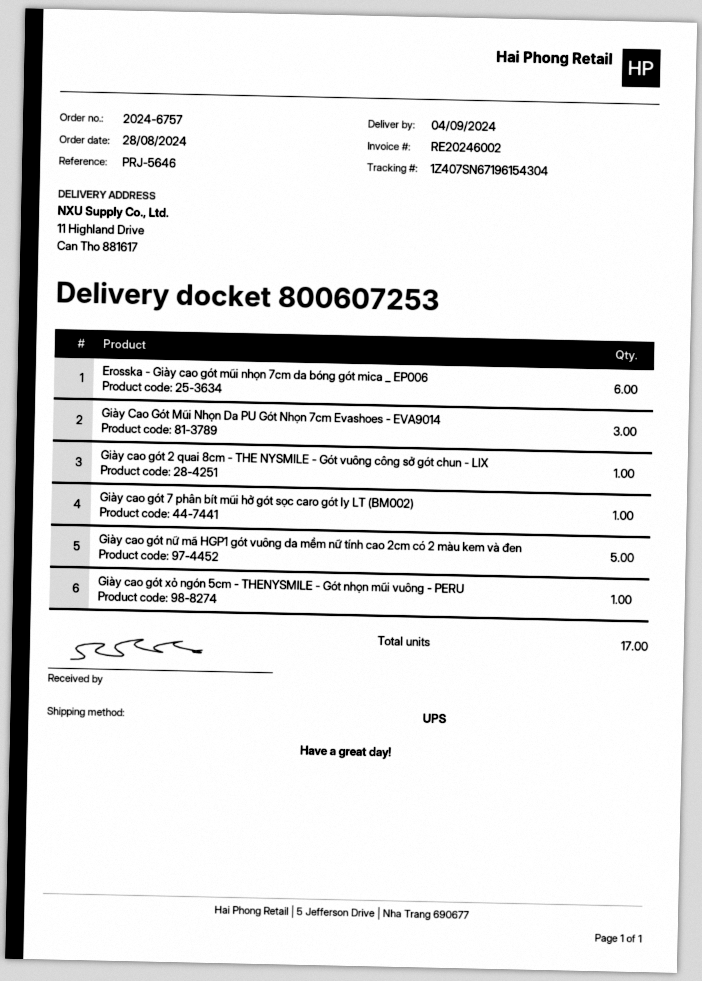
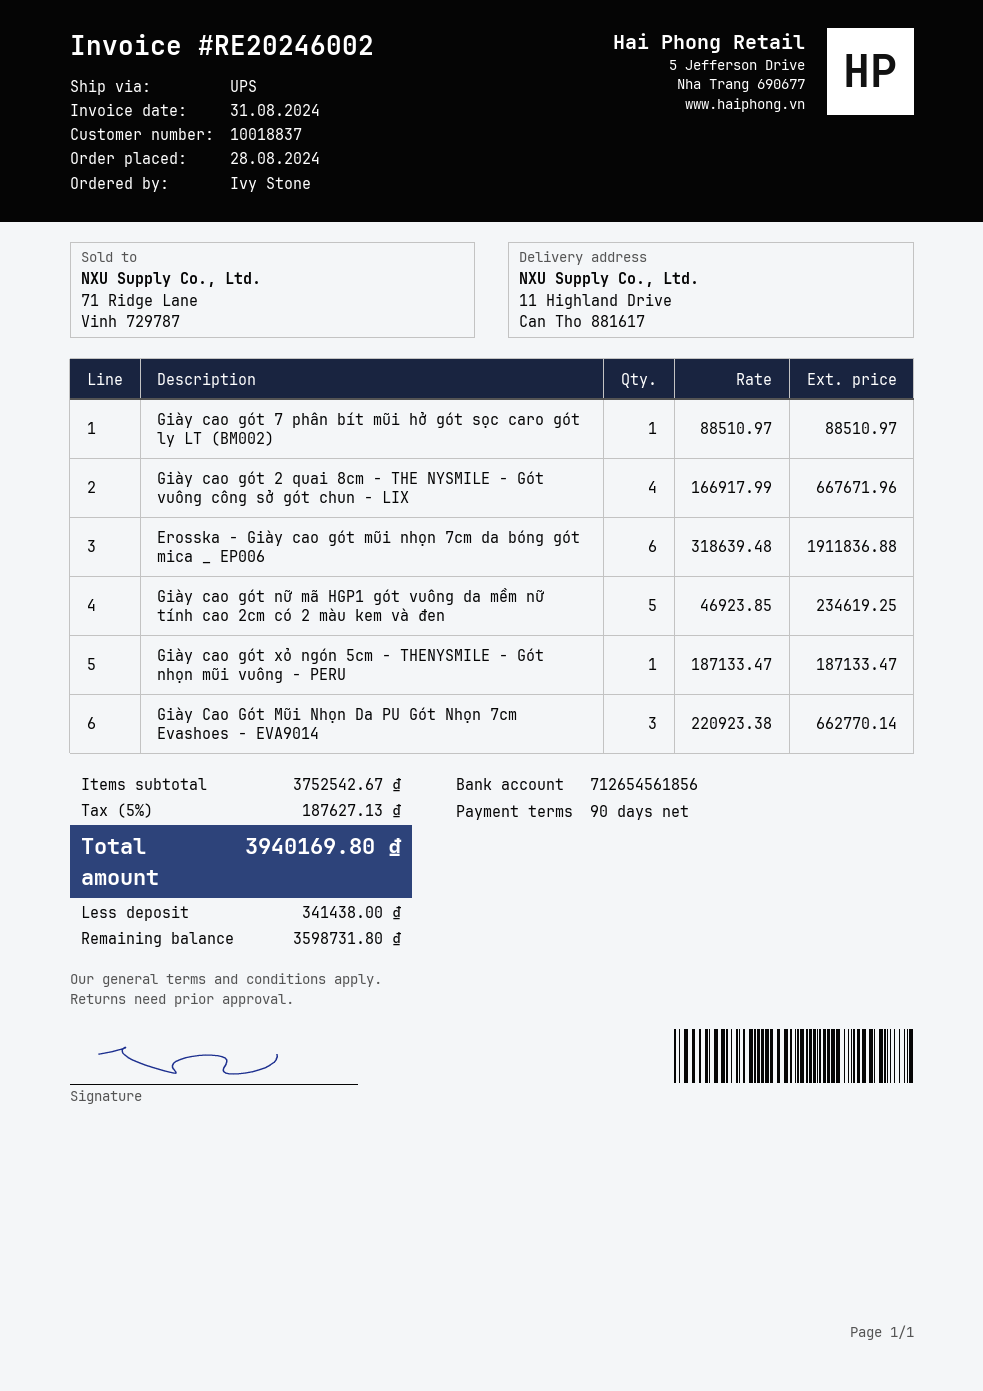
Giày cao gót 2 quai 8cm - THE NYSMILE - Gót vuông công sở gót chun - LIX: 1 -> 4

